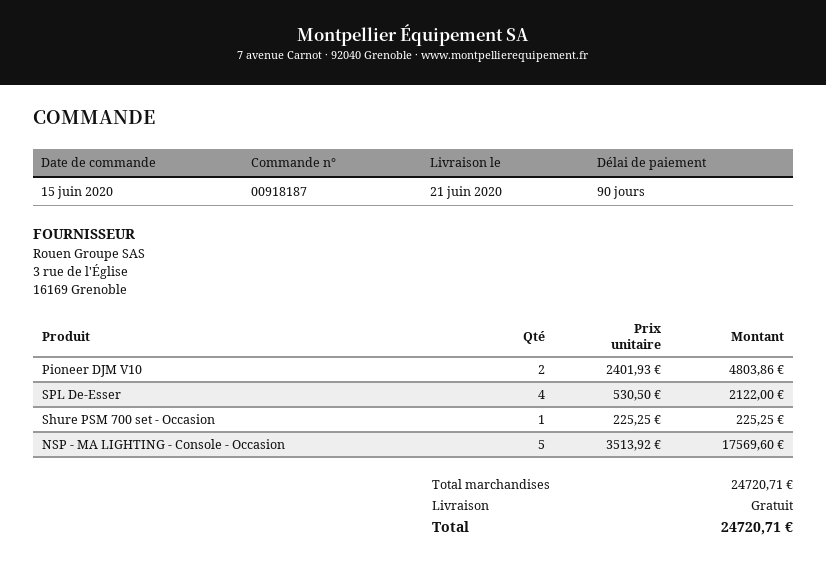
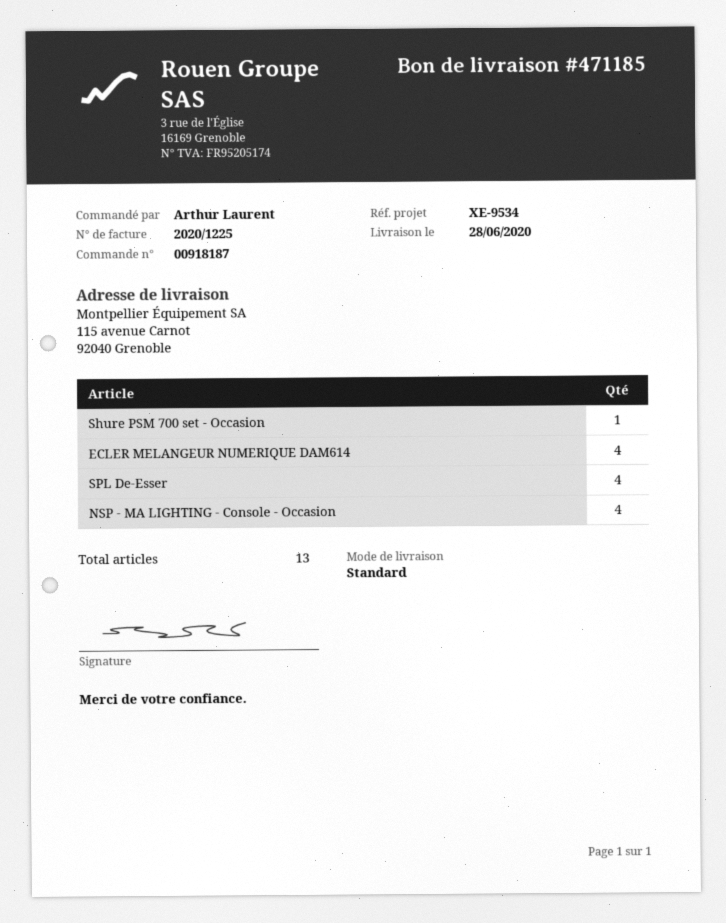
delivery date: 2020-06-21 -> 2020-06-28
Pioneer DJM V10: 2 -> none
NSP - MA LIGHTING - Console - Occasion: 5 -> 4
ECLER MELANGEUR NUMERIQUE DAM614: none -> 4

